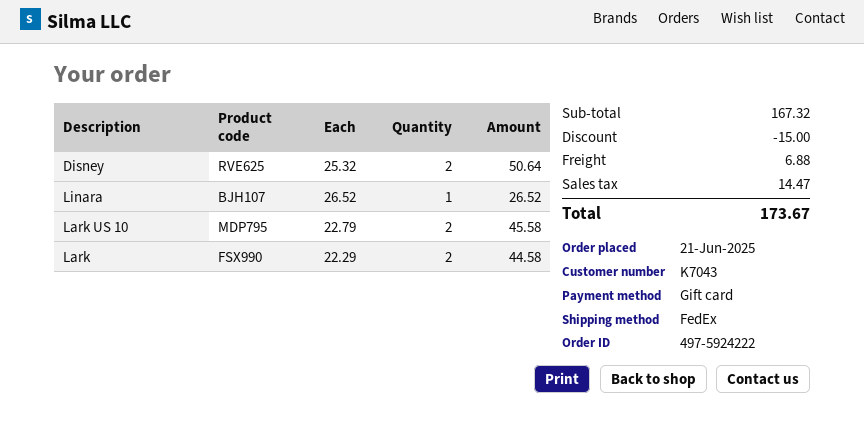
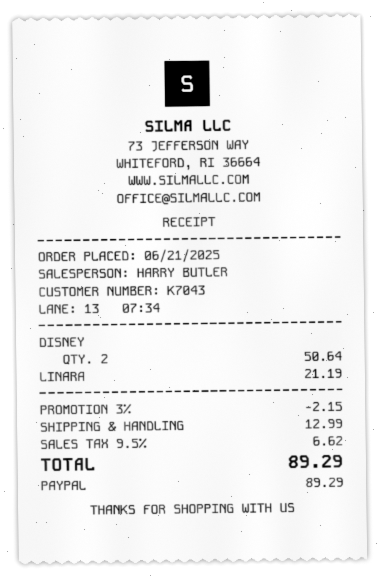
payment method: gift card -> PayPal
Linara: 1 for 26.52 -> 1 for 21.19
Lark US 10: 2 for 45.58 -> none
Lark: 2 for 44.58 -> none
discount: 15.00 -> 2.15
shipping: 6.88 -> 12.99
tax: 14.47 -> 6.62
total: 173.67 -> 89.29

